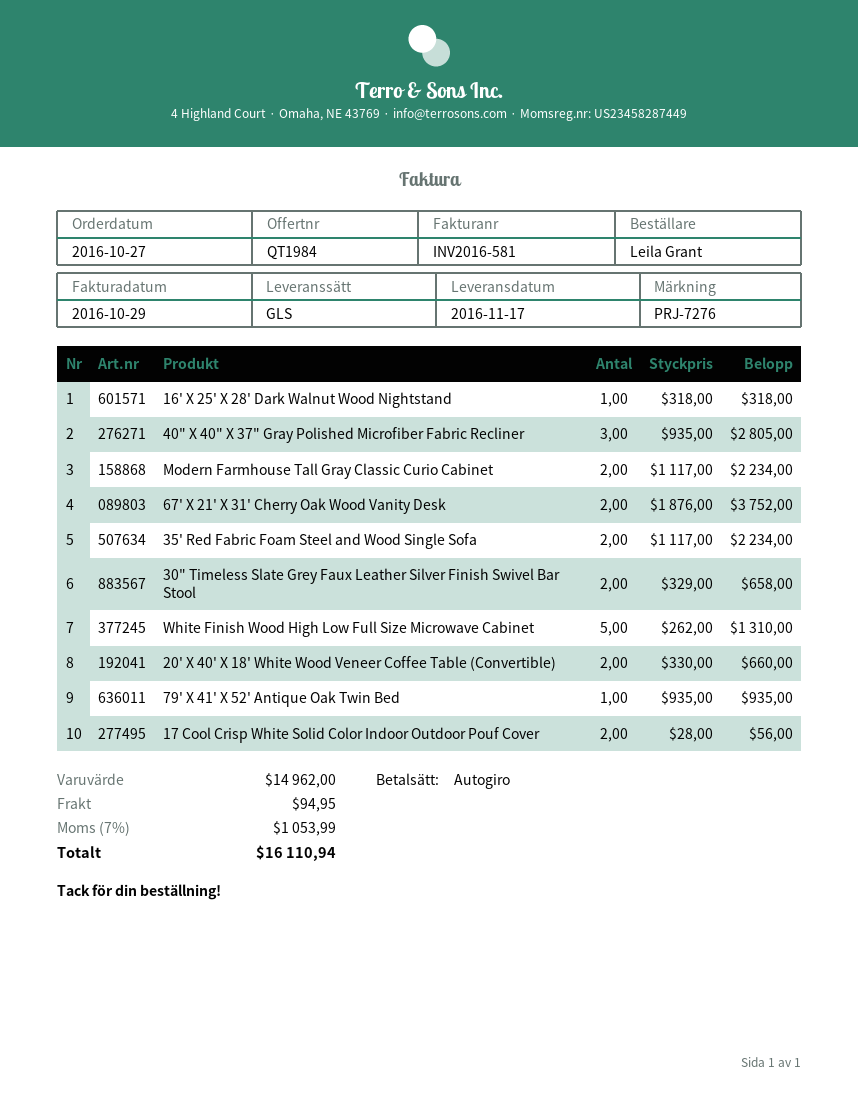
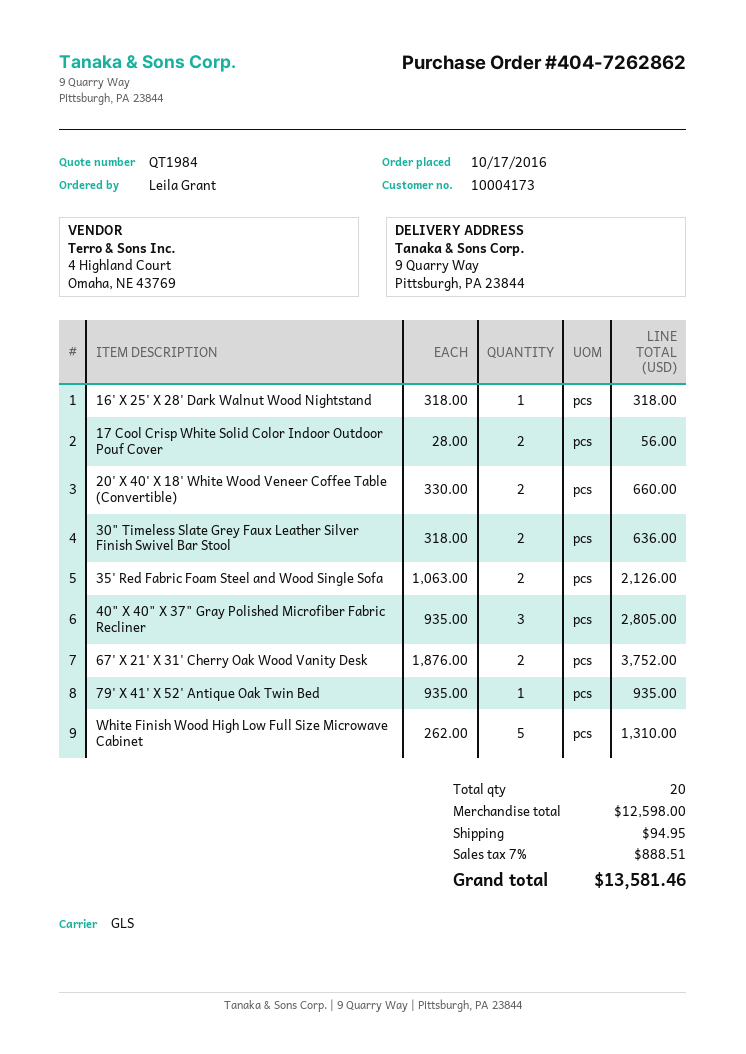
order date: 2016-10-27 -> 2016-10-17
Modern Farmhouse Tall Gray Classic Curio Cabinet: 2 x 1117.00 = 2234.00 -> none
35' Red Fabric Foam Steel and Wood Single Sofa: 2 x 1117.00 = 2234.00 -> 2 x 1063.00 = 2126.00
30" Timeless Slate Grey Faux Leather Silver Finish Swivel Bar Stool: 2 x 329.00 = 658.00 -> 2 x 318.00 = 636.00
subtotal: 14962.00 -> 12598.00
tax: 7% = 1053.99 -> 7% = 888.51
total: 16110.94 -> 13581.46

